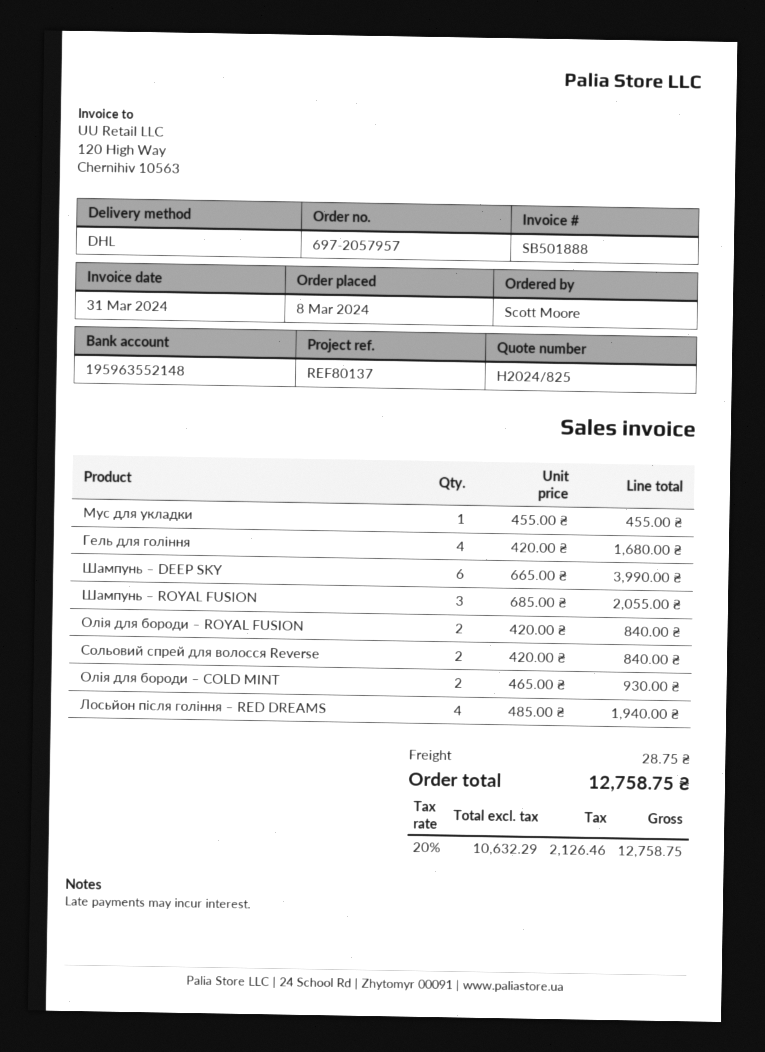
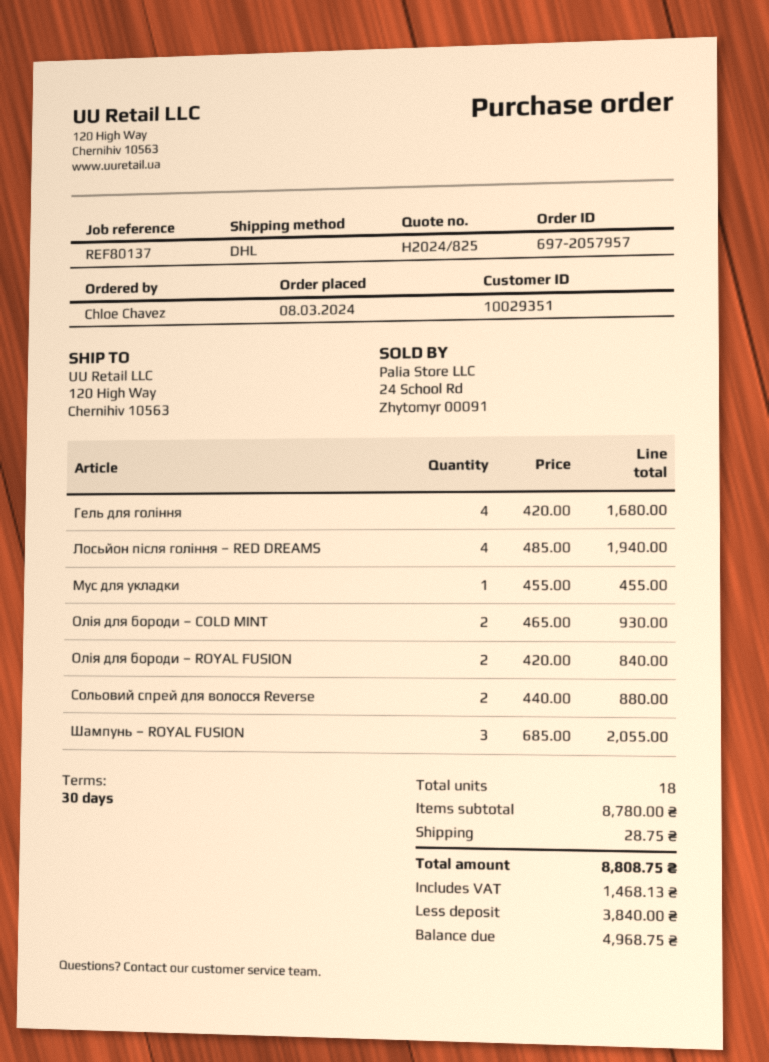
ordered by: Scott Moore -> Chloe Chavez
Шампунь – DEEP SKY: 6 x 665.00 = 3990.00 -> none
Сольовий спрей для волосся Reverse: 2 x 420.00 = 840.00 -> 2 x 440.00 = 880.00
tax: 2126.46 -> 1468.13
total: 12758.75 -> 8808.75

